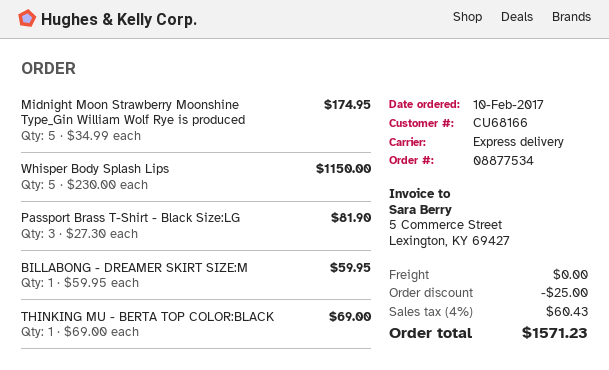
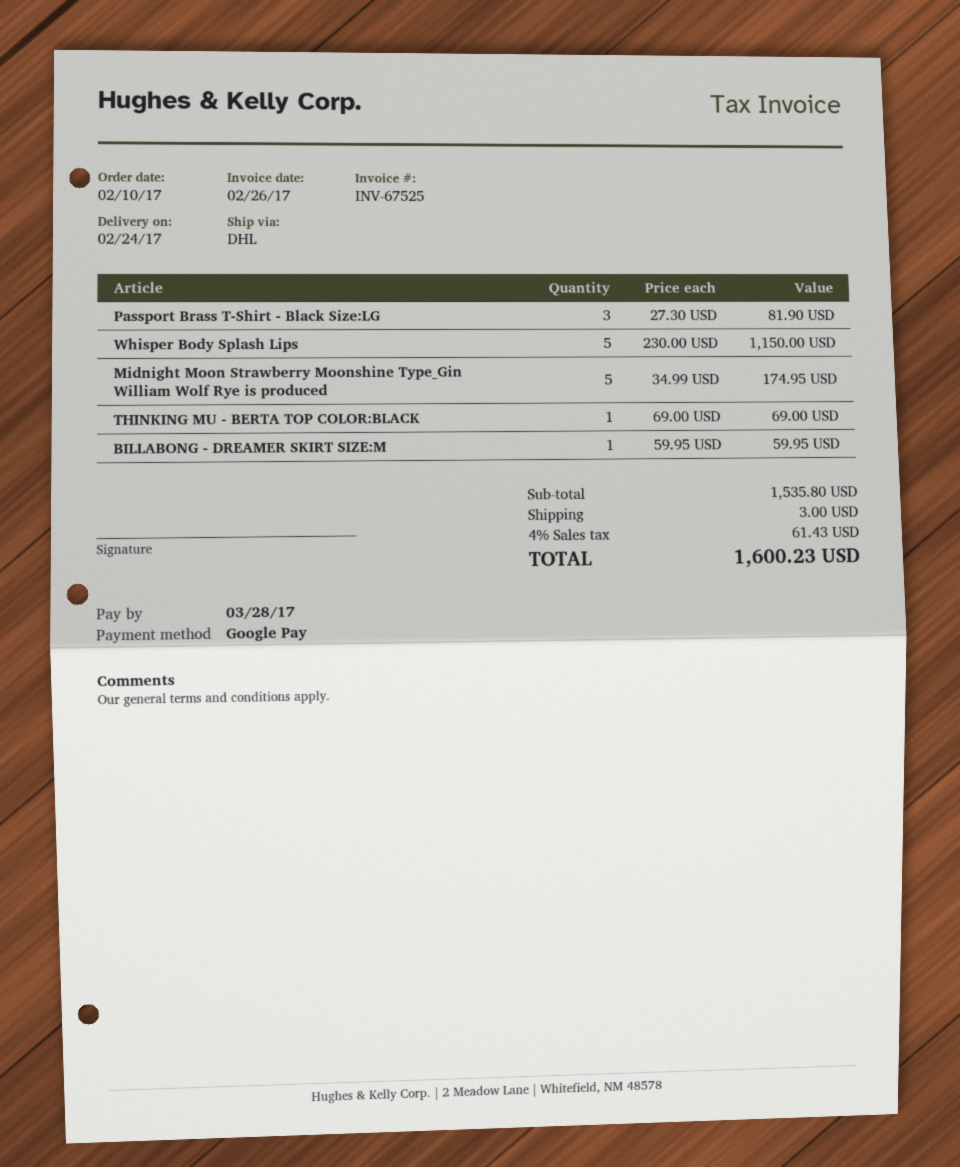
shipping method: express -> DHL
discount: 25.00 -> none
shipping: 0.00 -> 3.00
tax: 4% = 60.43 -> 4% = 61.43
total: 1571.23 -> 1600.23

